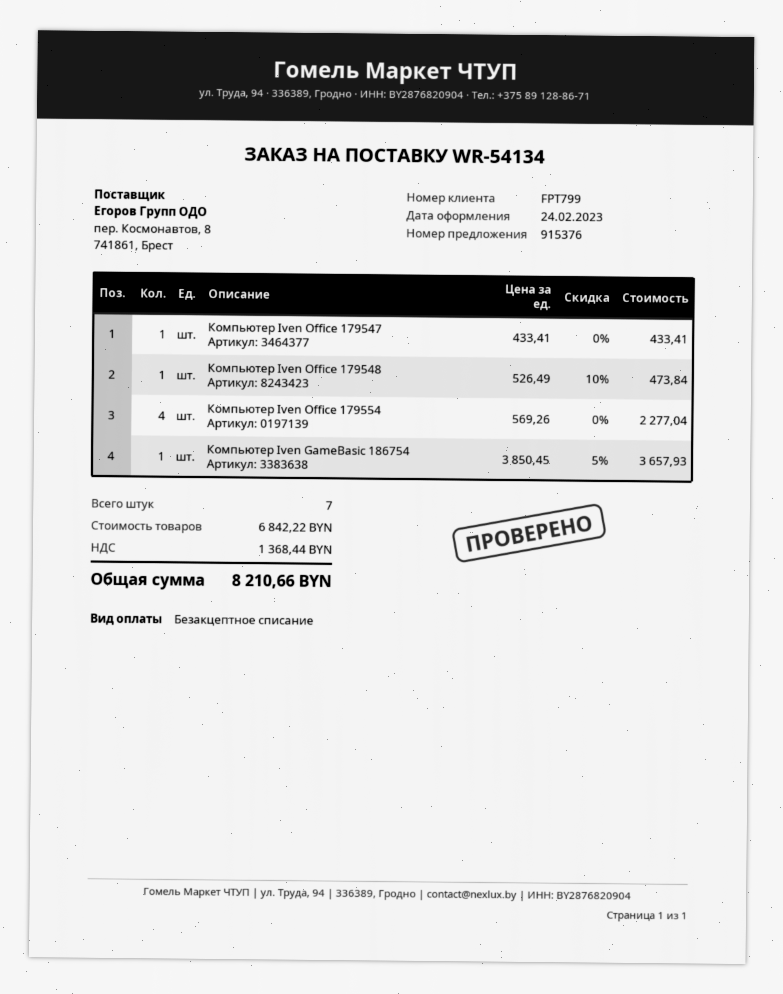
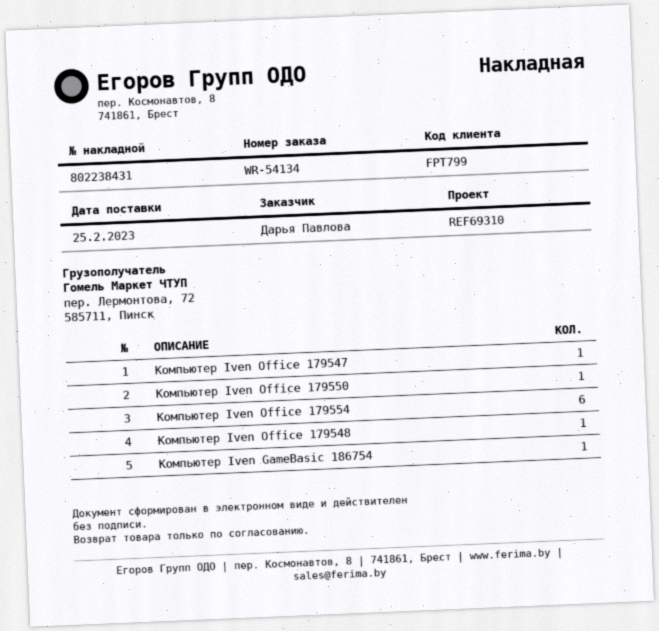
Компьютер Iven Office 179554: 4 -> 6
Компьютер Iven Office 179550: none -> 1

